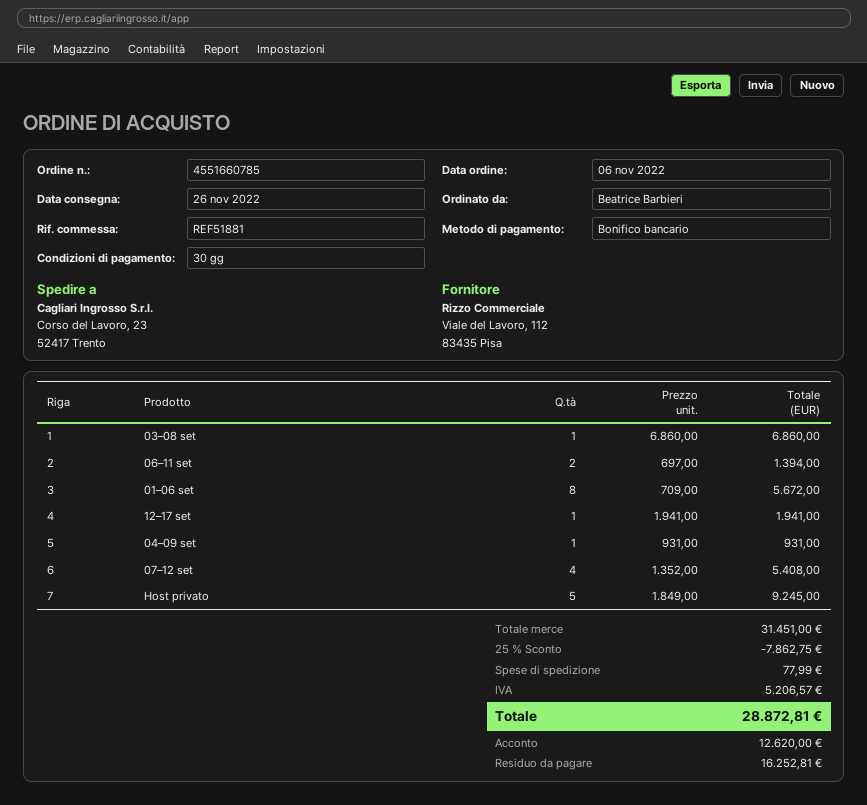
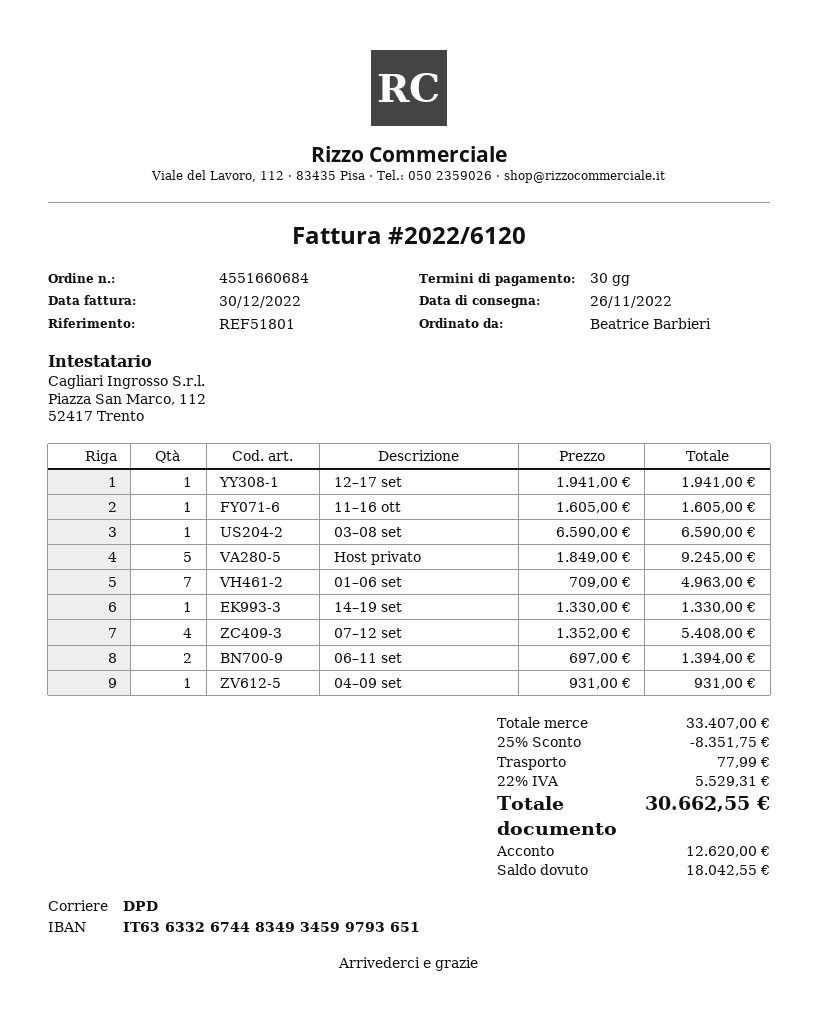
order number: 4551660785 -> 4551660684
reference: REF51881 -> REF51801
03–08 set: 1 x 6860.00 = 6860.00 -> 1 x 6590.00 = 6590.00
01–06 set: 8 x 709.00 = 5672.00 -> 7 x 709.00 = 4963.00
11–16 ott: none -> 1 x 1605.00 = 1605.00
14–19 set: none -> 1 x 1330.00 = 1330.00
subtotal: 31451.00 -> 33407.00
discount: 25% = 7862.75 -> 25% = 8351.75
tax: 5206.57 -> 5529.31
total: 28872.81 -> 30662.55
balance: 16252.81 -> 18042.55

